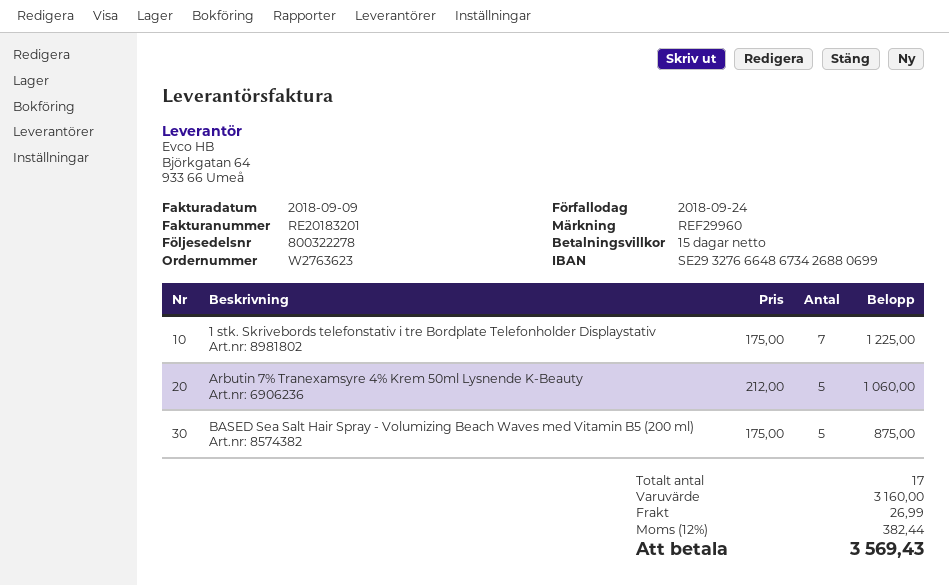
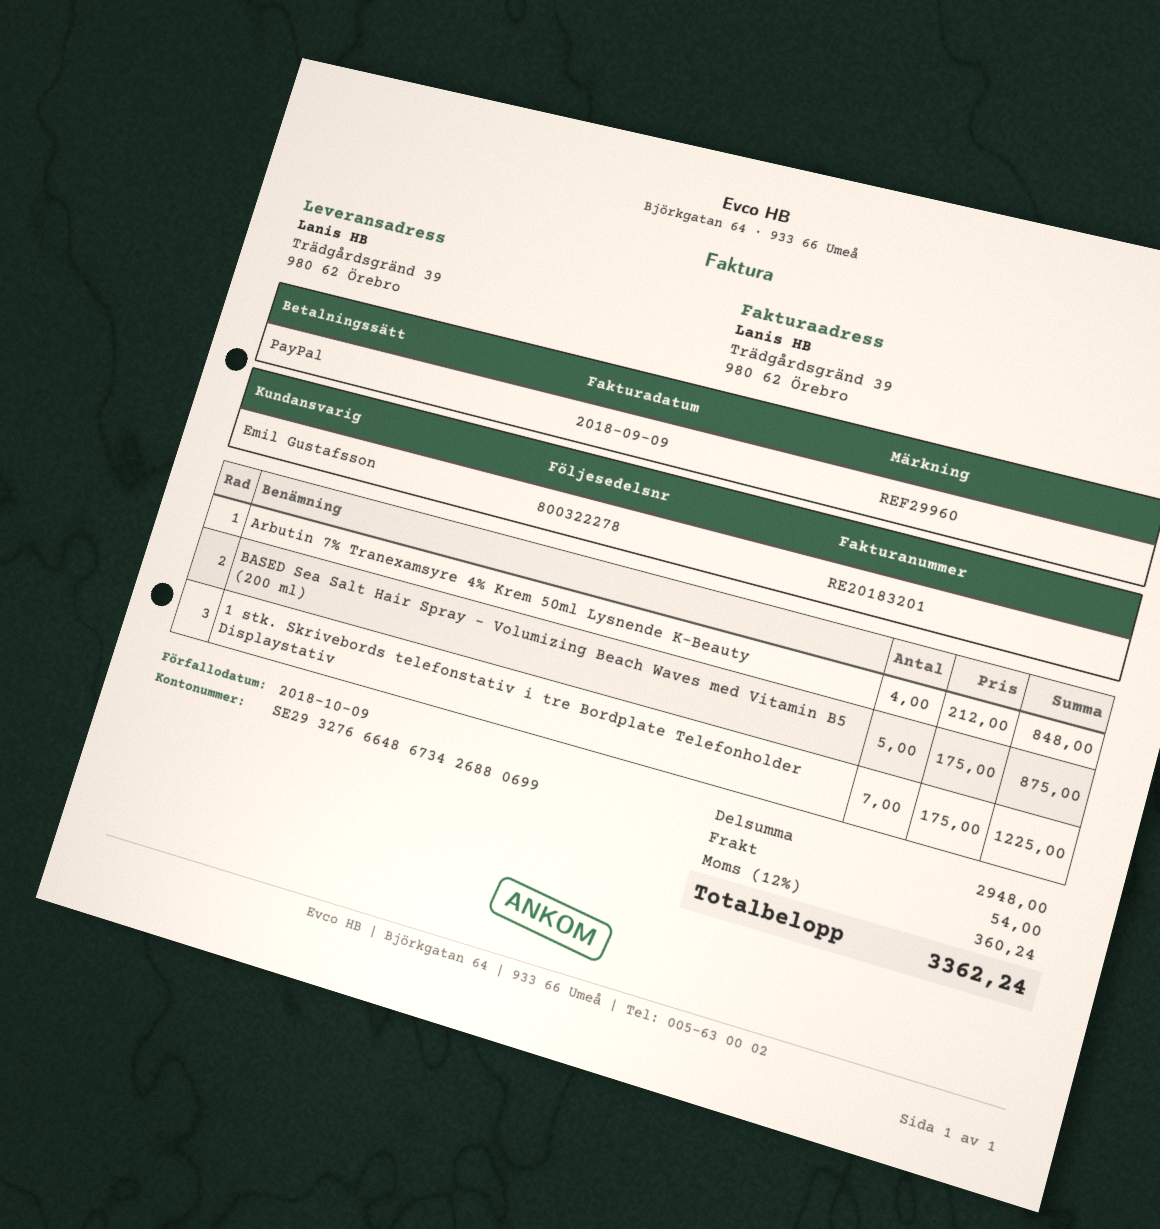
due date: 2018-09-24 -> 2018-10-09
Arbutin 7% Tranexamsyre 4% Krem 50ml Lysnende K-Beauty: 5 x 212.00 = 1060.00 -> 4 x 212.00 = 848.00
subtotal: 3160.00 -> 2948.00
shipping: 26.99 -> 54.00
tax: 12% = 382.44 -> 12% = 360.24
total: 3569.43 -> 3362.24

